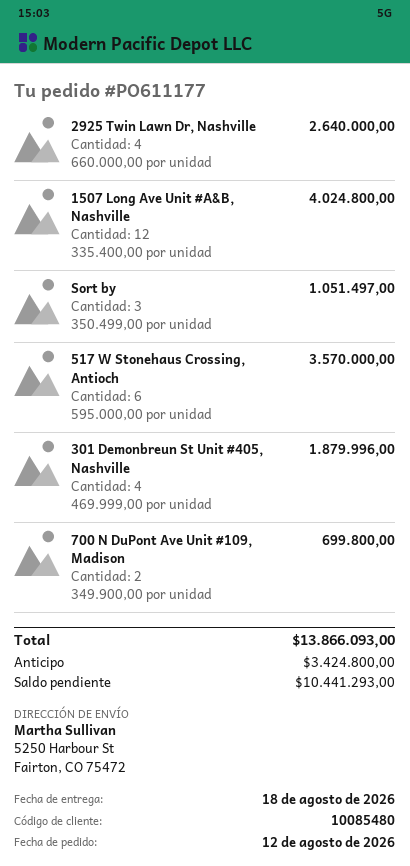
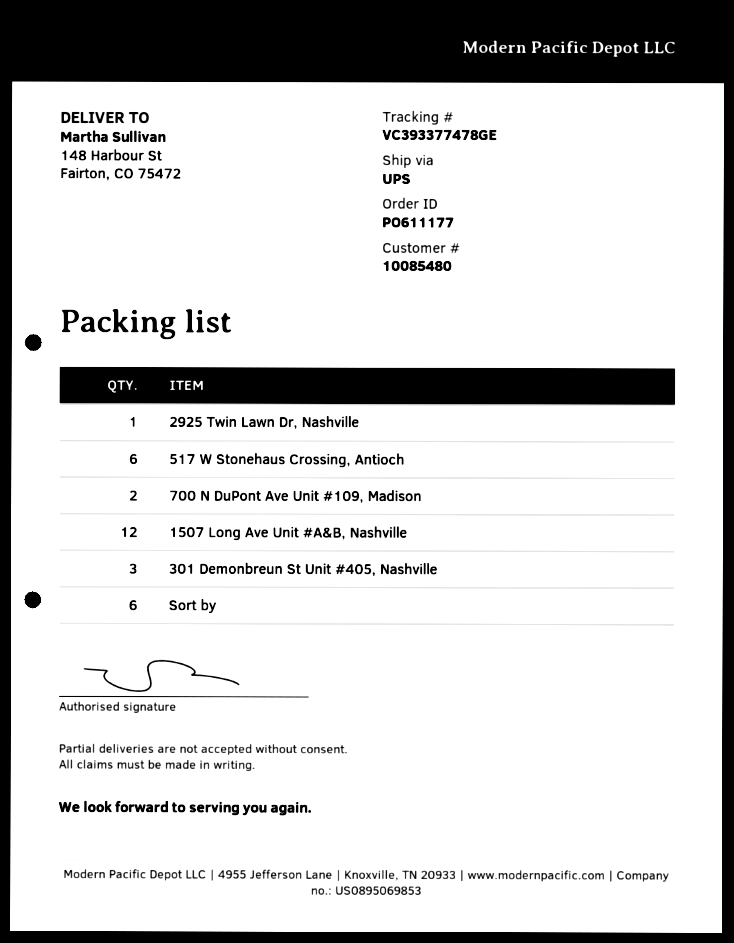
ship to: 5250 Harbour St, Fairton, CO 75472 -> 148 Harbour St, Fairton, CO 75472
2925 Twin Lawn Dr, Nashville: 4 -> 1
Sort by: 3 -> 6
301 Demonbreun St Unit #405, Nashville: 4 -> 3

